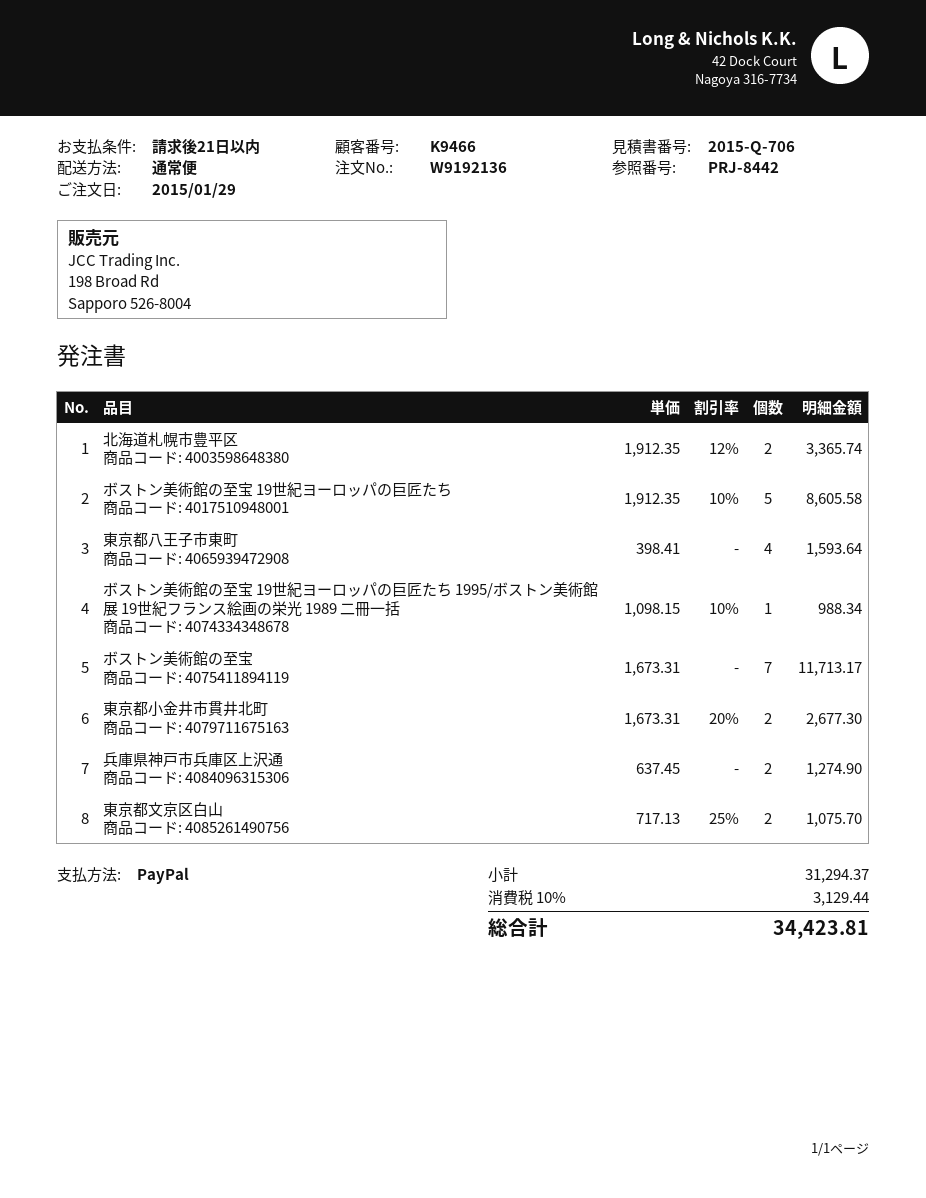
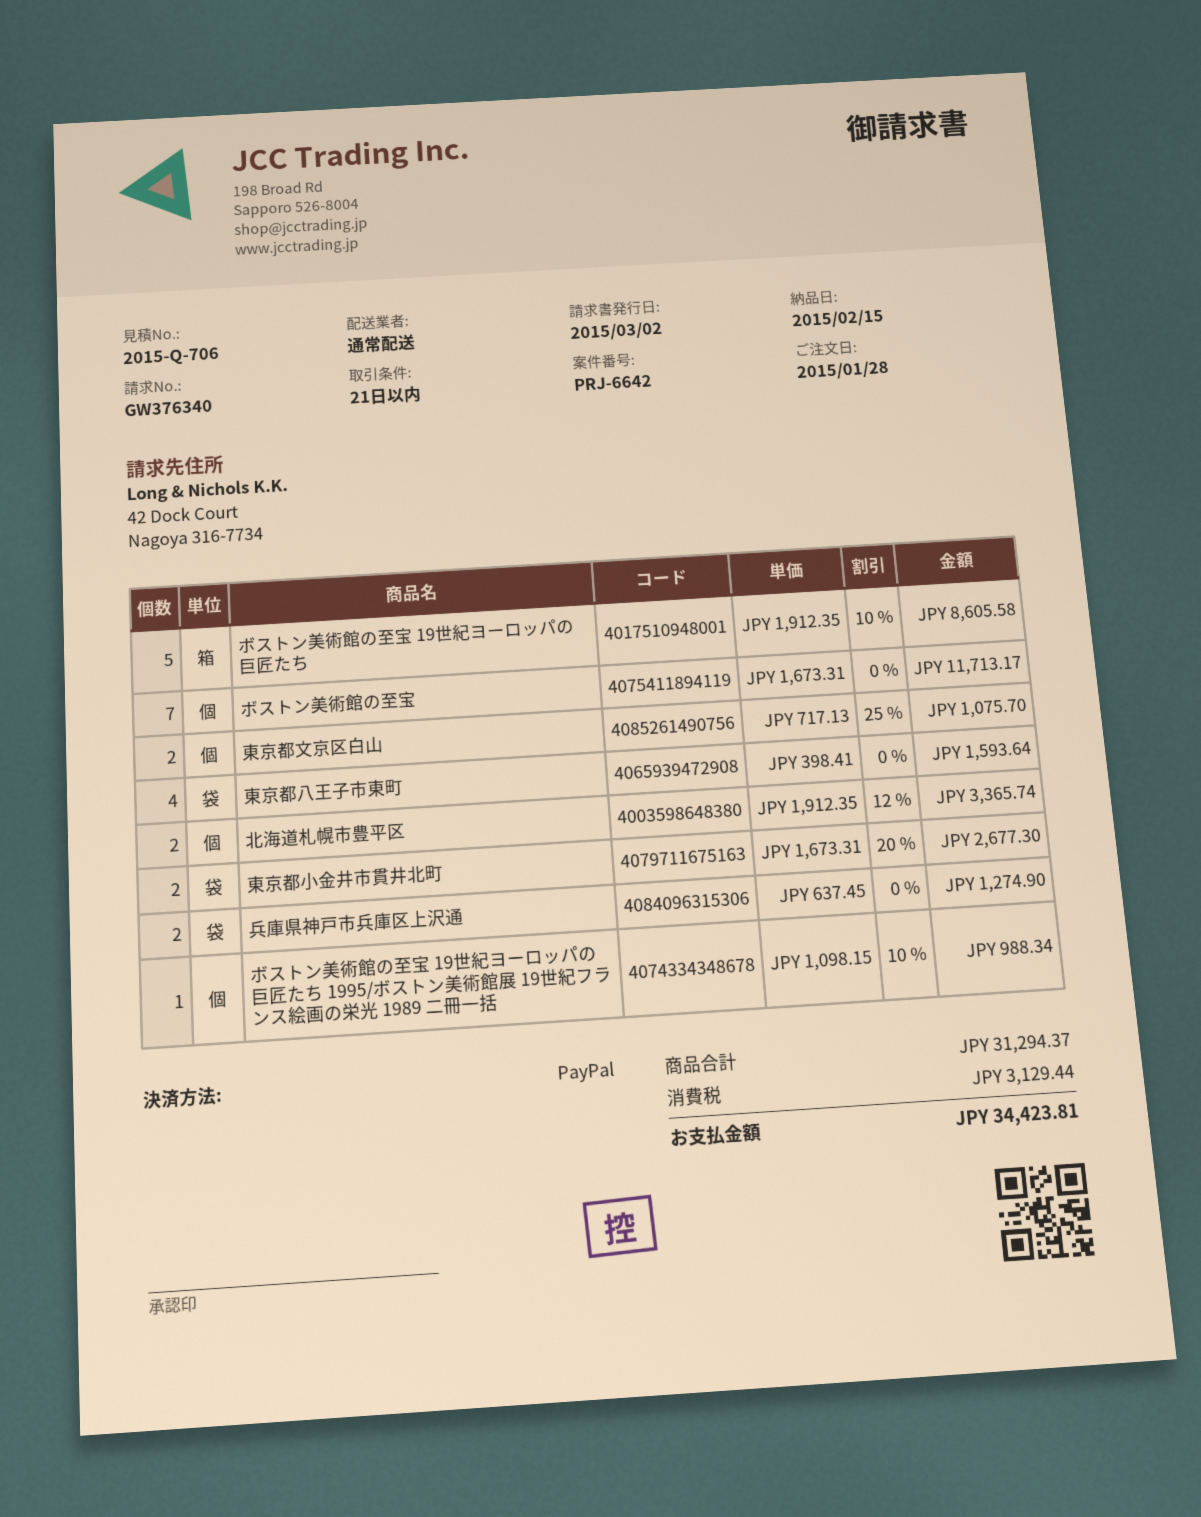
order date: 2015-01-29 -> 2015-01-28
reference: PRJ-8442 -> PRJ-6642

